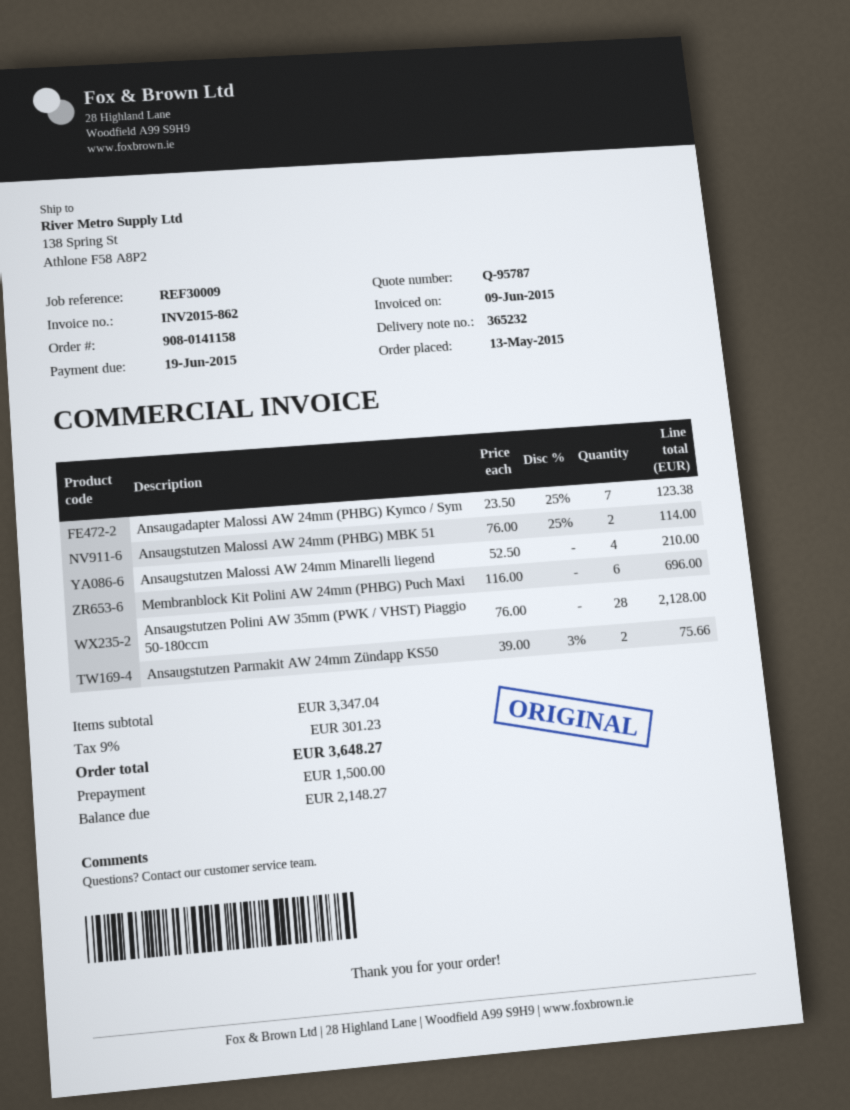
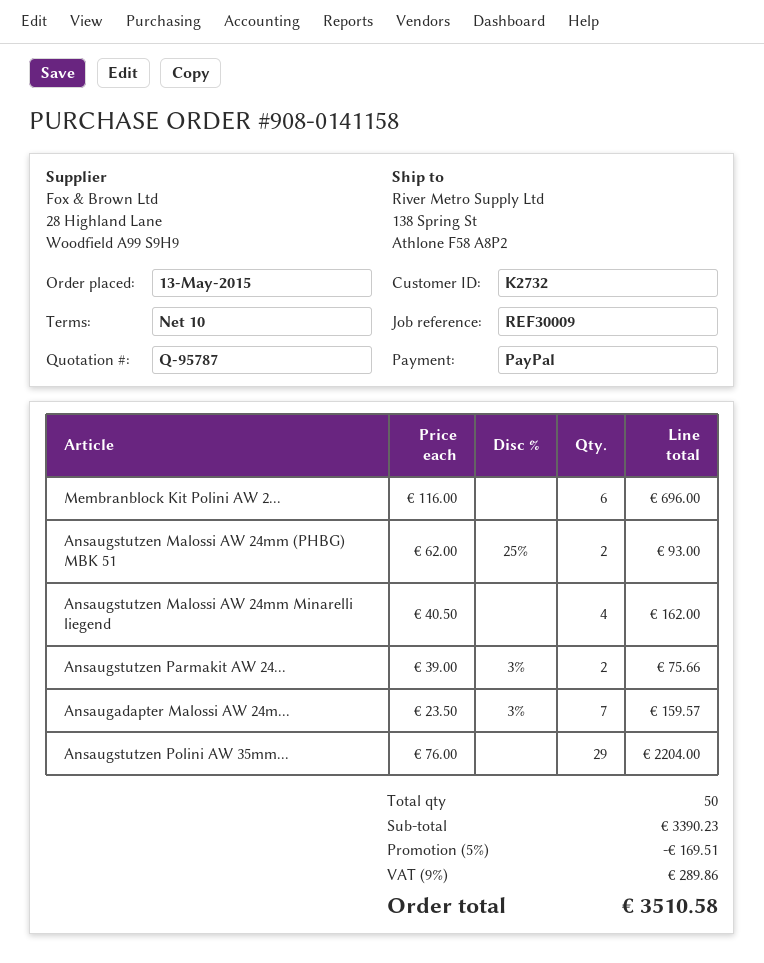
Ansaugadapter Malossi AW 24mm (PHBG) Kymco / Sym: 7 x 23.50 - 25% = 123.38 -> 7 x 23.50 - 3% = 159.57
Ansaugstutzen Malossi AW 24mm (PHBG) MBK 51: 2 x 76.00 - 25% = 114.00 -> 2 x 62.00 - 25% = 93.00
Ansaugstutzen Malossi AW 24mm Minarelli liegend: 4 x 52.50 = 210.00 -> 4 x 40.50 = 162.00
Ansaugstutzen Polini AW 35mm (PWK / VHST) Piaggio 50-180ccm: 28 x 76.00 = 2128.00 -> 29 x 76.00 = 2204.00
subtotal: 3347.04 -> 3390.23
discount: none -> 5% = 169.51
tax: 9% = 301.23 -> 9% = 289.86
total: 3648.27 -> 3510.58

